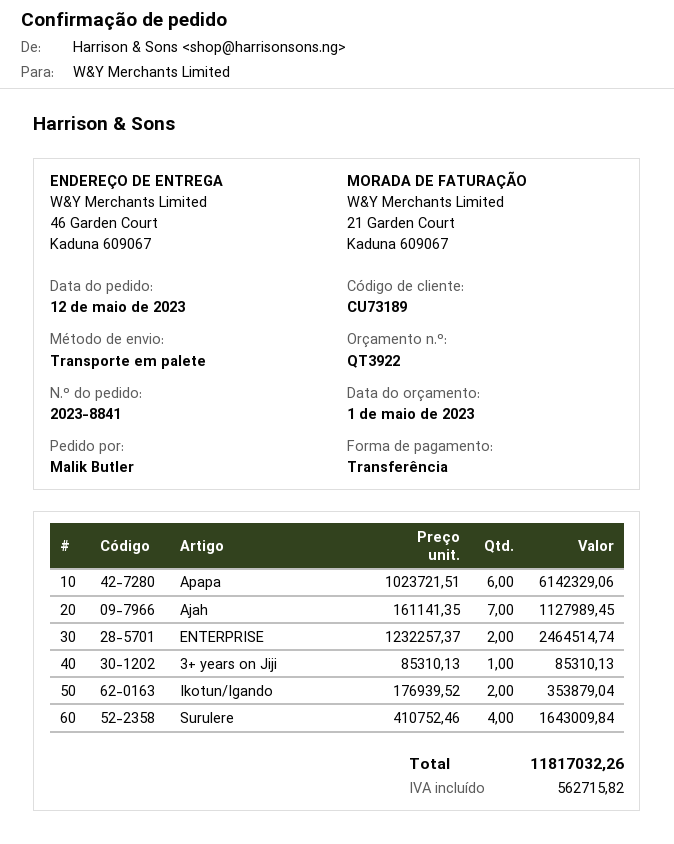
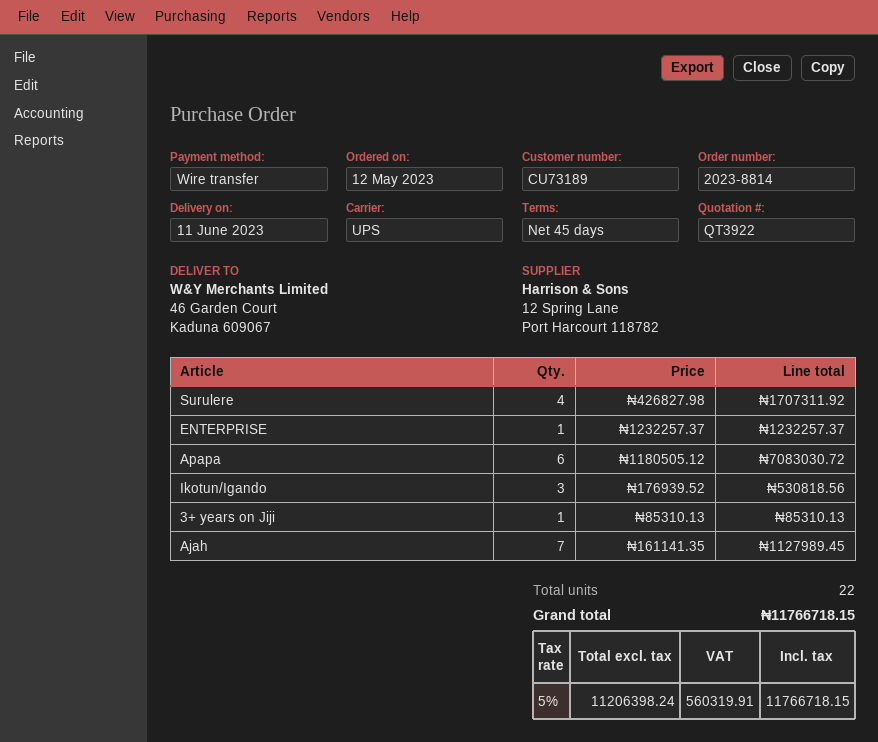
order number: 2023-8841 -> 2023-8814
shipping method: pallet freight -> UPS
Apapa: 6 x 1023721.51 = 6142329.06 -> 6 x 1180505.12 = 7083030.72
ENTERPRISE: 2 x 1232257.37 = 2464514.74 -> 1 x 1232257.37 = 1232257.37
Ikotun/Igando: 2 x 176939.52 = 353879.04 -> 3 x 176939.52 = 530818.56
Surulere: 4 x 410752.46 = 1643009.84 -> 4 x 426827.98 = 1707311.92
tax: 562715.82 -> 560319.91
total: 11817032.26 -> 11766718.15

